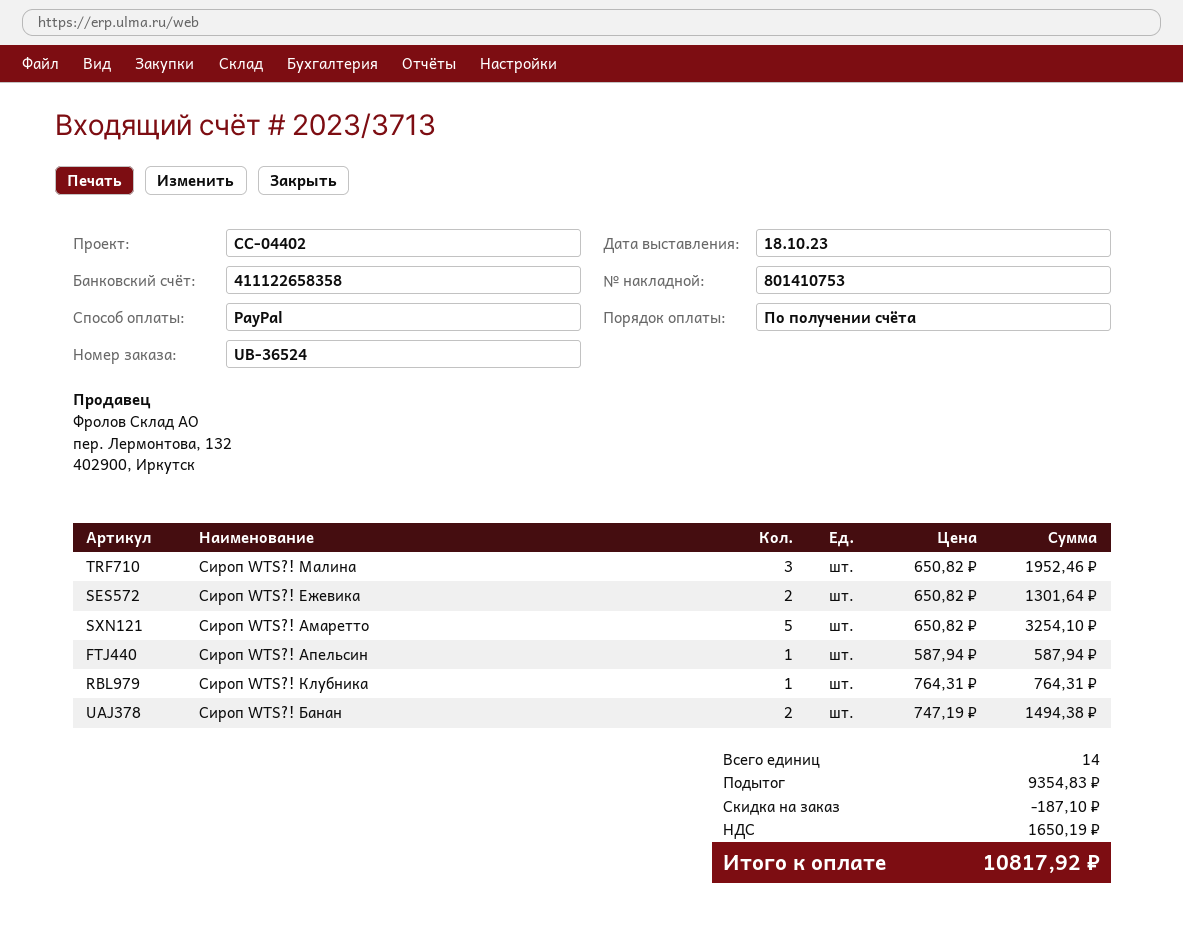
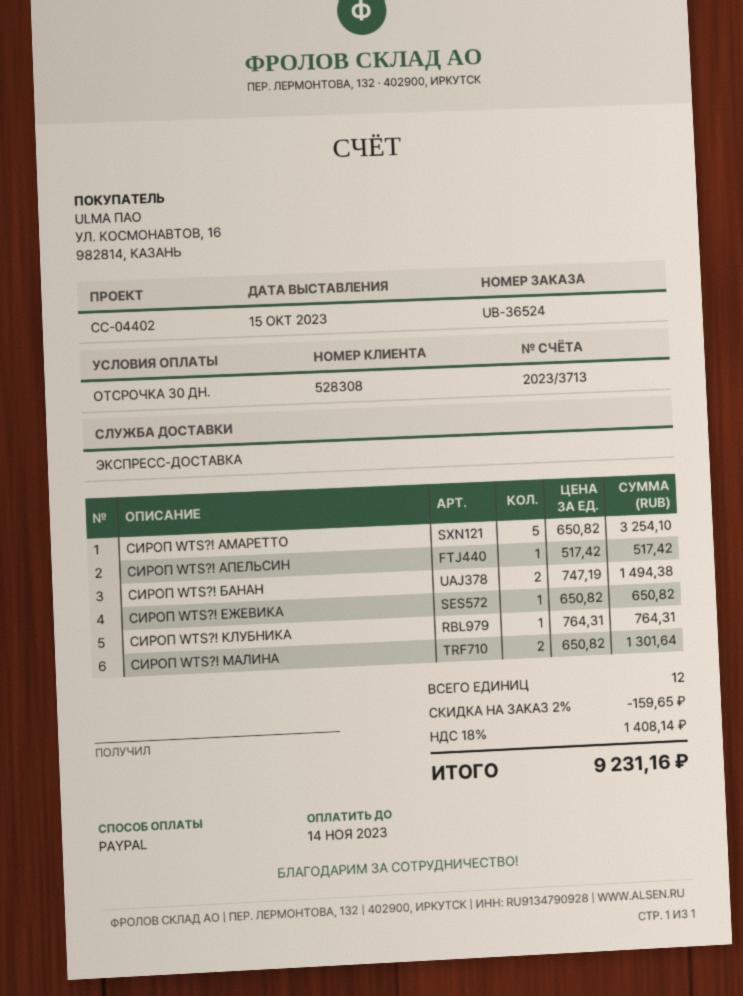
invoice date: 2023-10-18 -> 2023-10-15
payment terms: on receipt -> 30 days
Сироп WTS?! Малина: 3 x 650.82 = 1952.46 -> 2 x 650.82 = 1301.64
Сироп WTS?! Ежевика: 2 x 650.82 = 1301.64 -> 1 x 650.82 = 650.82
Сироп WTS?! Апельсин: 1 x 587.94 = 587.94 -> 1 x 517.42 = 517.42
total quantity: 14 -> 12
discount: 187.10 -> 159.65
tax: 1650.19 -> 1408.14
total: 10817.92 -> 9231.16

